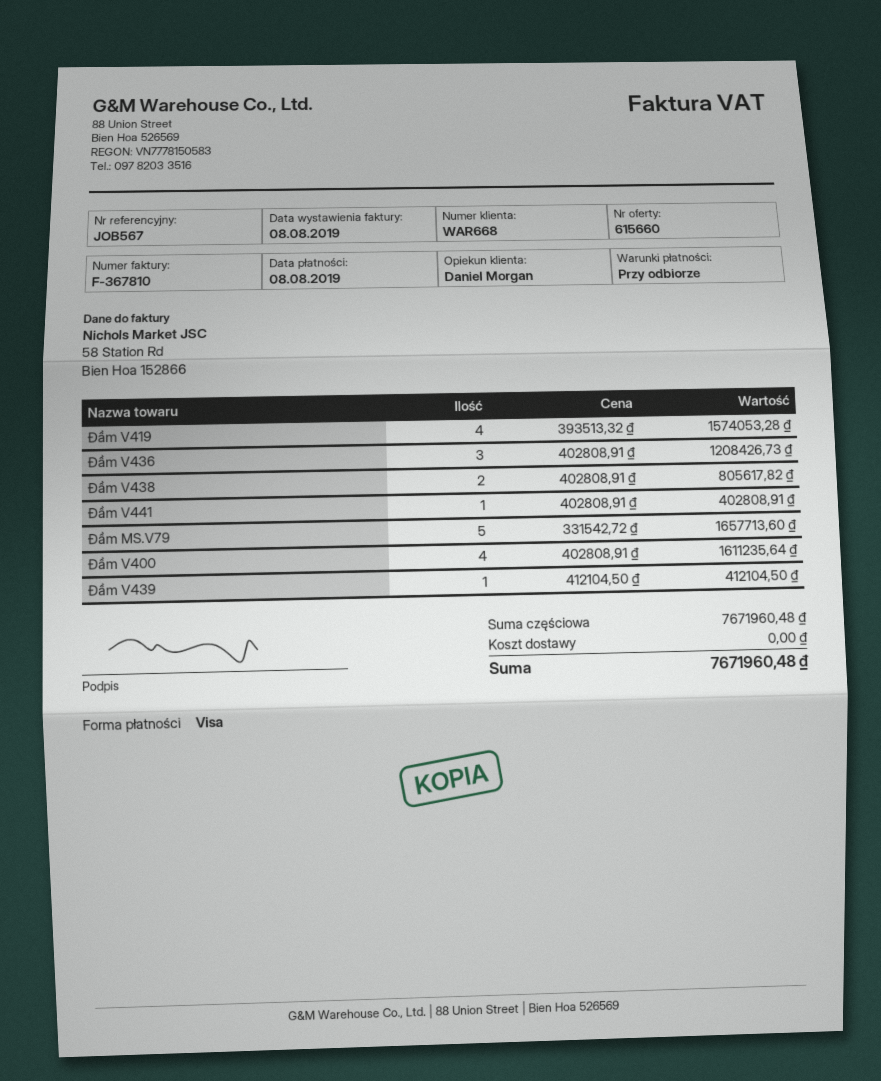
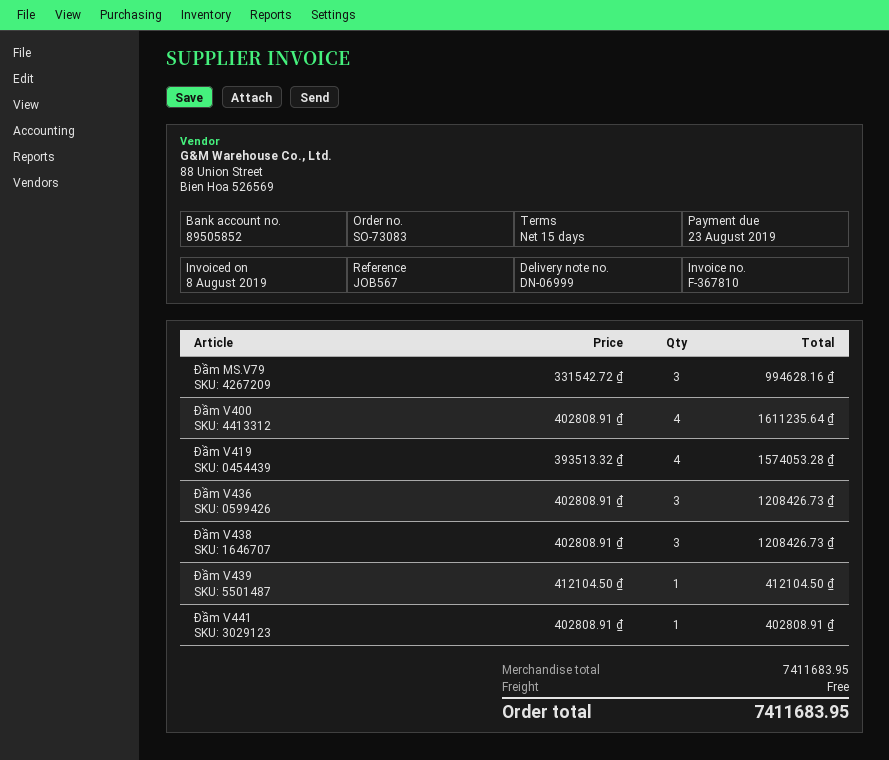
payment terms: on receipt -> 15 days
due date: 2019-08-08 -> 2019-08-23
Đầm V438: 2 x 402808.91 = 805617.82 -> 3 x 402808.91 = 1208426.73
Đầm MS.V79: 5 x 331542.72 = 1657713.60 -> 3 x 331542.72 = 994628.16
subtotal: 7671960.48 -> 7411683.95
total: 7671960.48 -> 7411683.95

